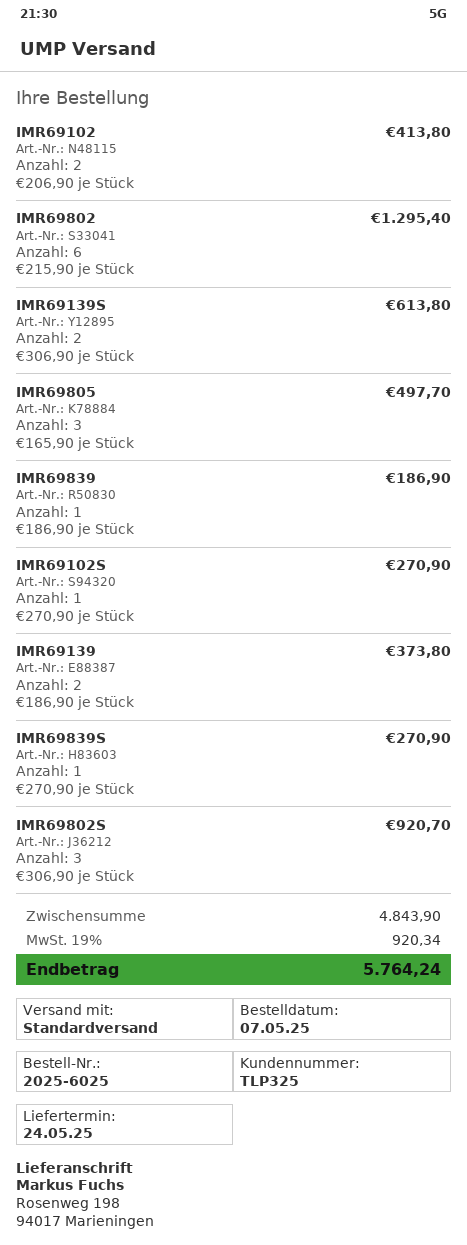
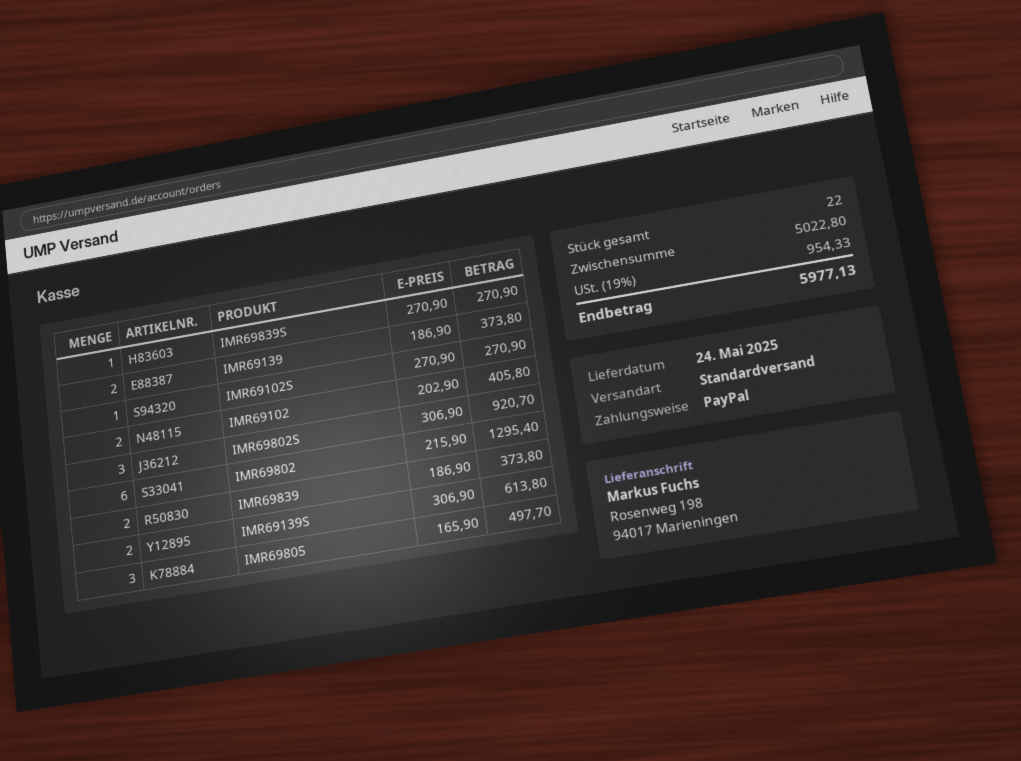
IMR69102: 2 x 206.90 = 413.80 -> 2 x 202.90 = 405.80
IMR69839: 1 x 186.90 = 186.90 -> 2 x 186.90 = 373.80
subtotal: 4843.90 -> 5022.80
tax: 19% = 920.34 -> 19% = 954.33
total: 5764.24 -> 5977.13

